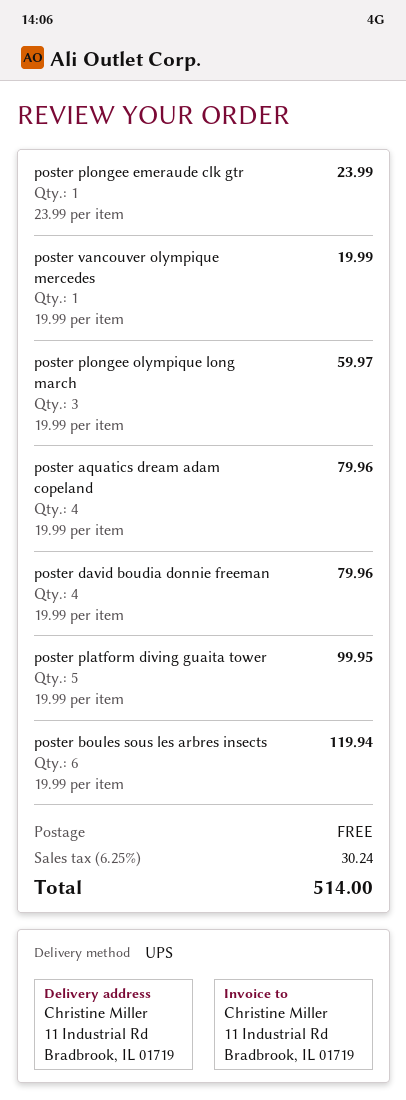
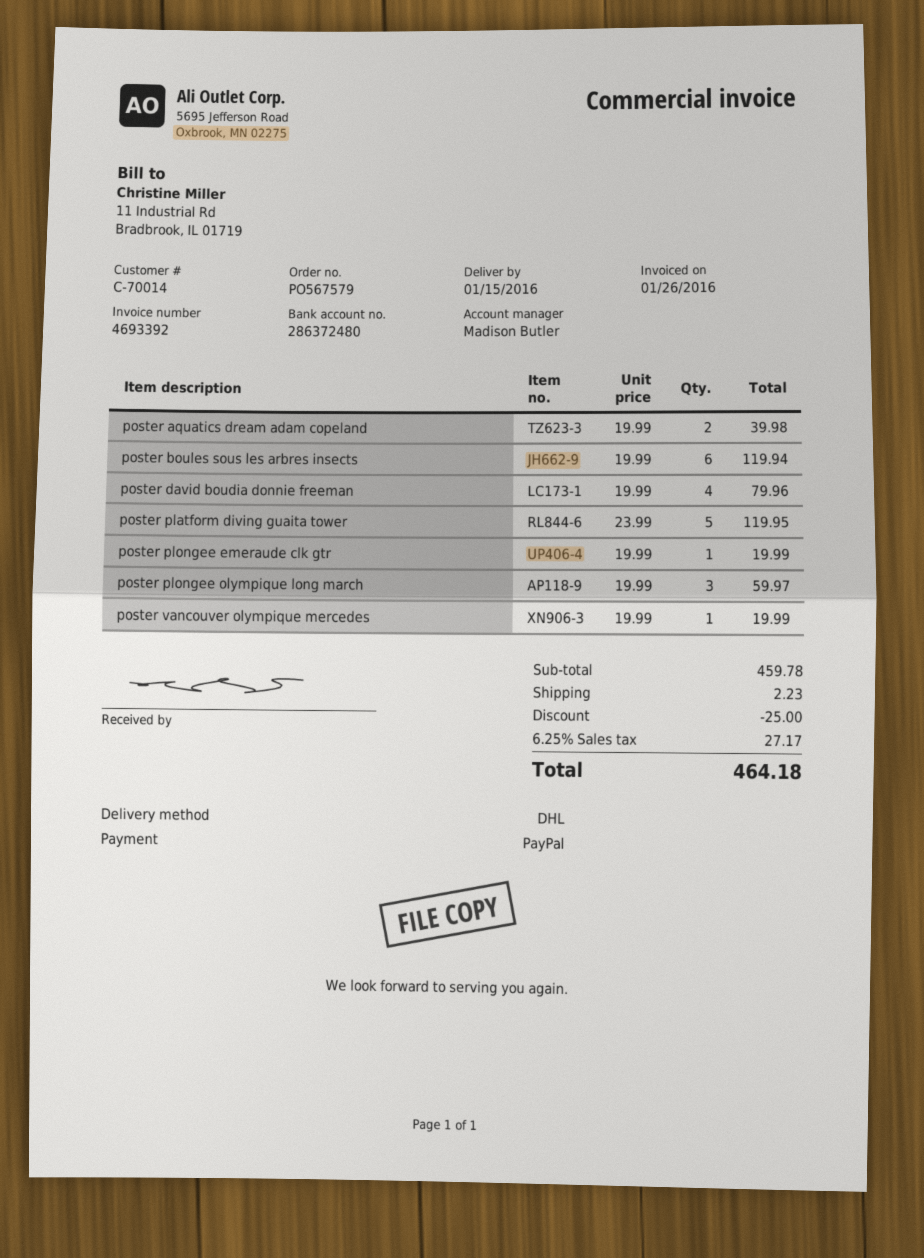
shipping method: UPS -> DHL
poster plongee emeraude clk gtr: 1 x 23.99 = 23.99 -> 1 x 19.99 = 19.99
poster aquatics dream adam copeland: 4 x 19.99 = 79.96 -> 2 x 19.99 = 39.98
poster platform diving guaita tower: 5 x 19.99 = 99.95 -> 5 x 23.99 = 119.95
discount: none -> 25.00
shipping: 0.00 -> 2.23
tax: 6.25% = 30.24 -> 6.25% = 27.17
total: 514.00 -> 464.18

